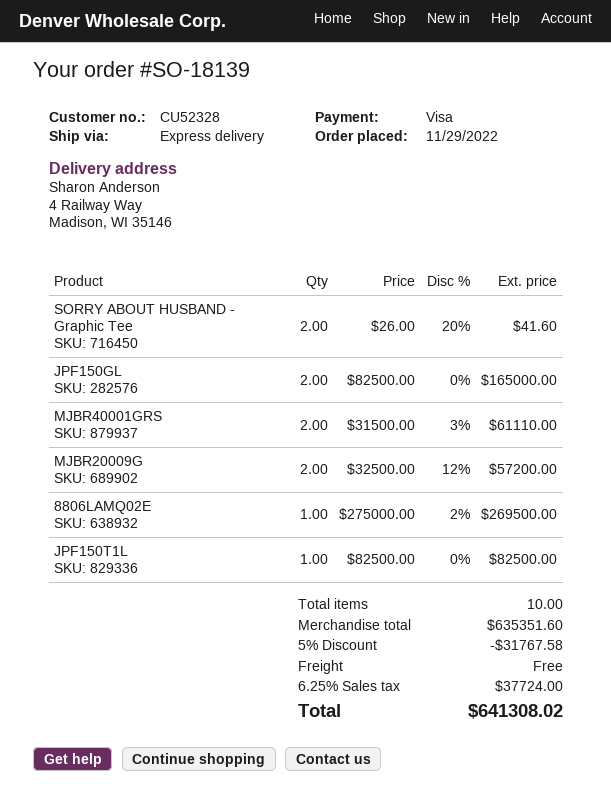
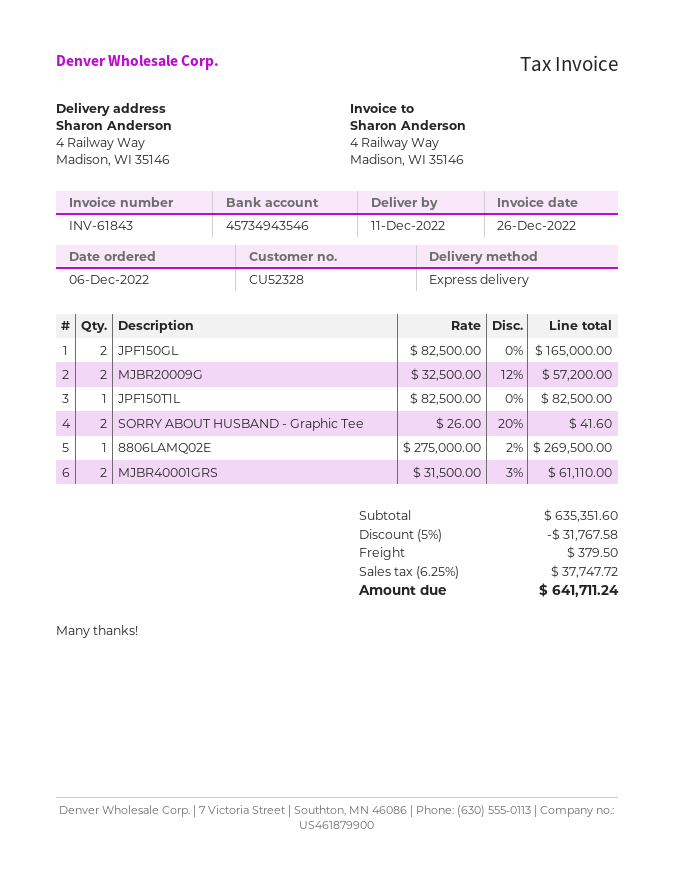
order date: 2022-11-29 -> 2022-12-06
shipping: 0.00 -> 379.50
tax: 6.25% = 37724.00 -> 6.25% = 37747.72
total: 641308.02 -> 641711.24

